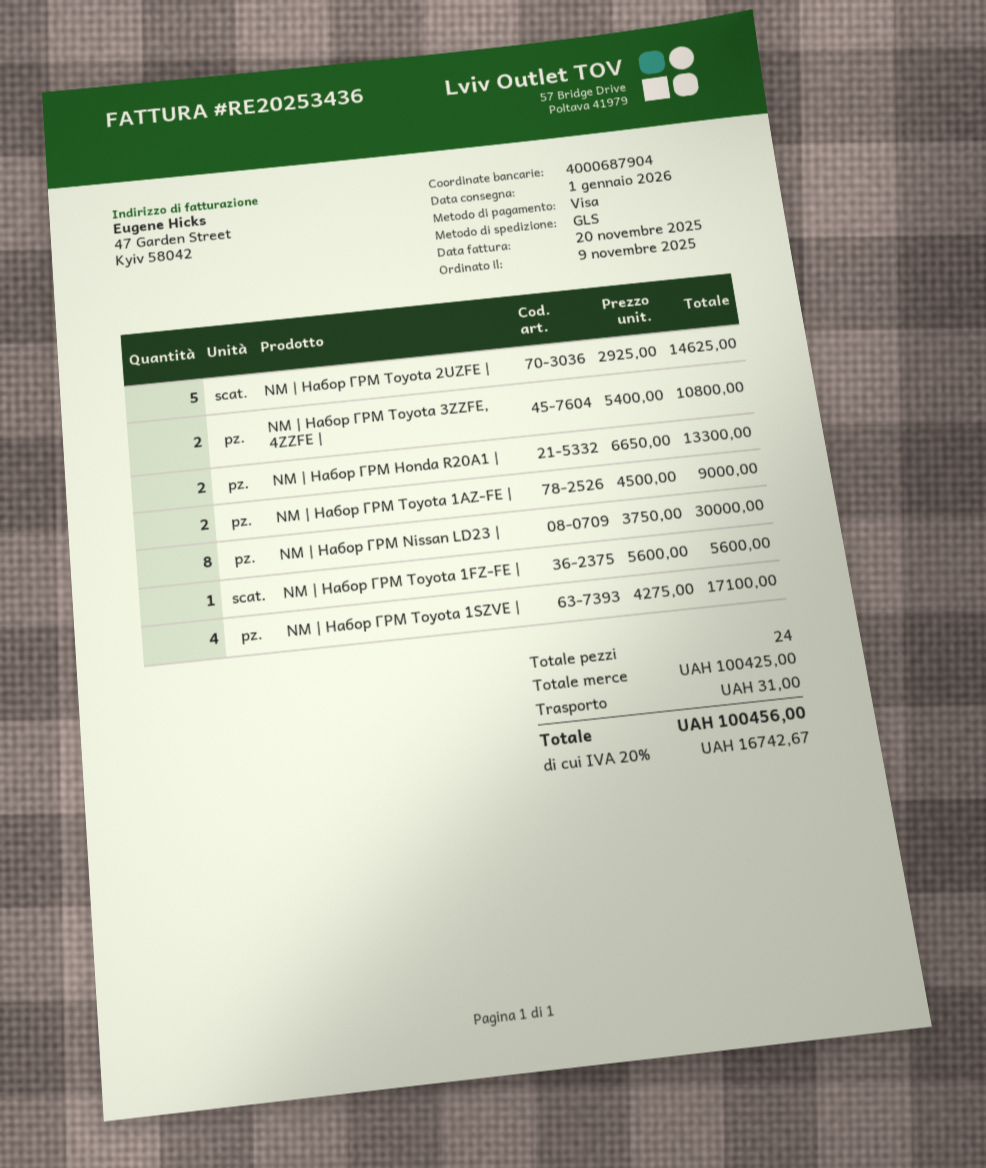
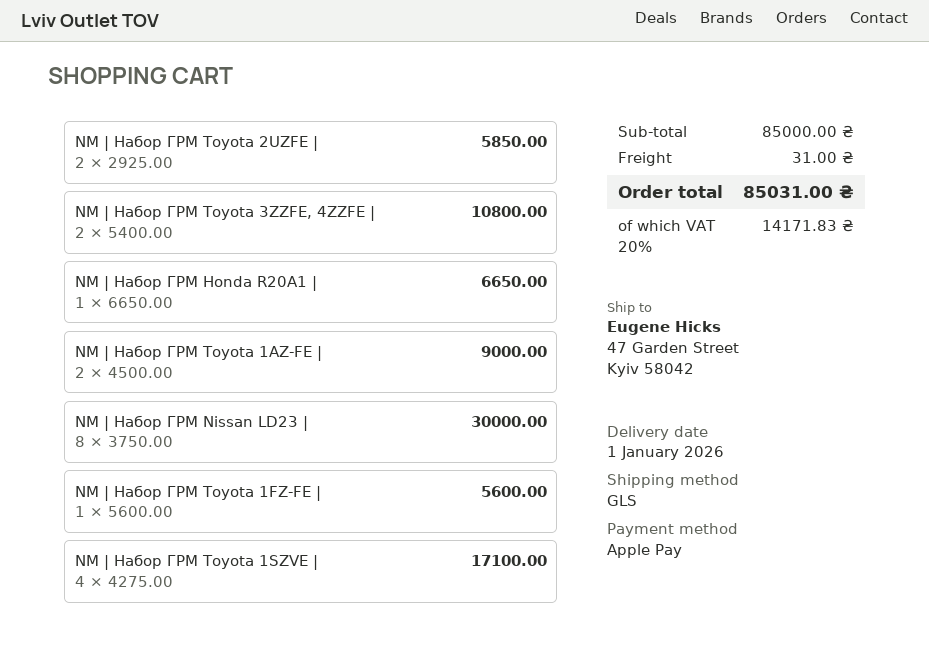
payment method: Visa -> Apple Pay
NM | Набор ГРМ Toyota 2UZFE |: 5 x 2925.00 = 14625.00 -> 2 x 2925.00 = 5850.00
NM | Набор ГРМ Honda R20A1 |: 2 x 6650.00 = 13300.00 -> 1 x 6650.00 = 6650.00
subtotal: 100425.00 -> 85000.00
tax: 20% = 16742.67 -> 20% = 14171.83
total: 100456.00 -> 85031.00

